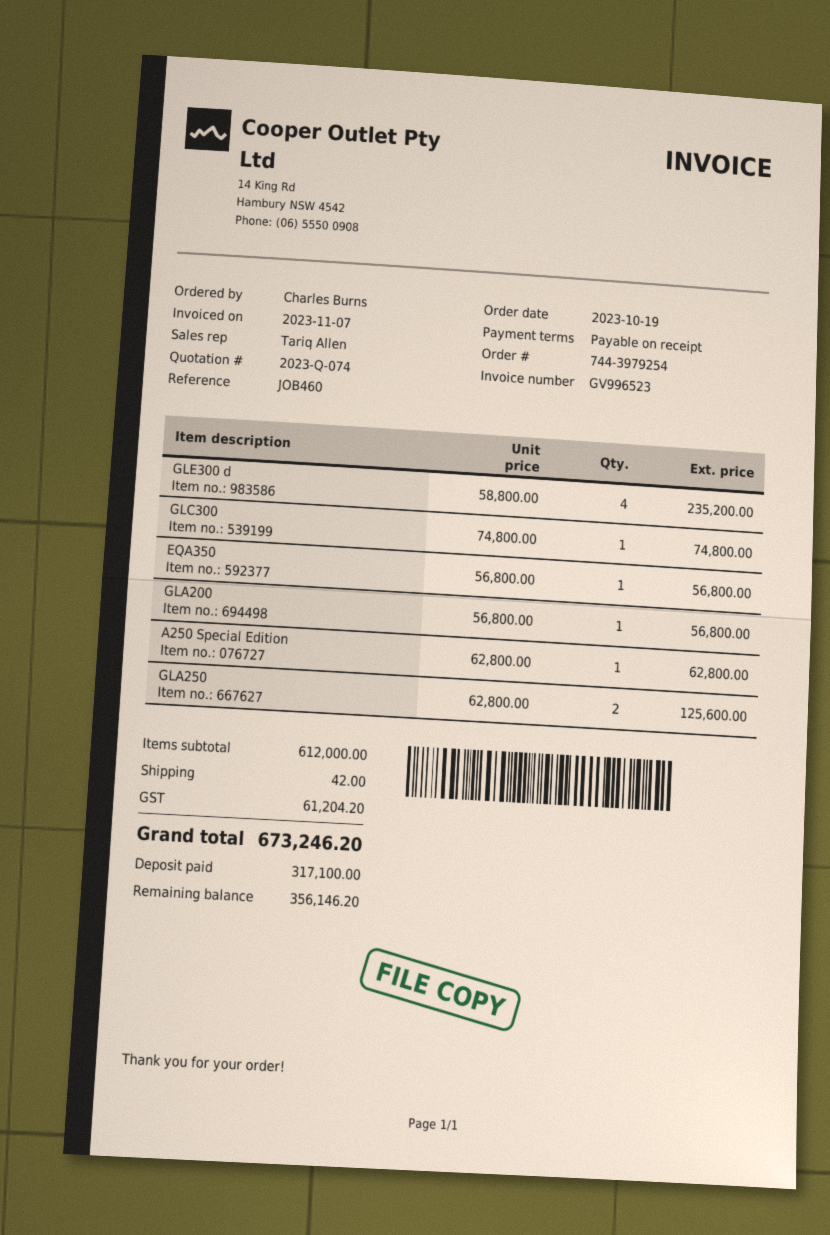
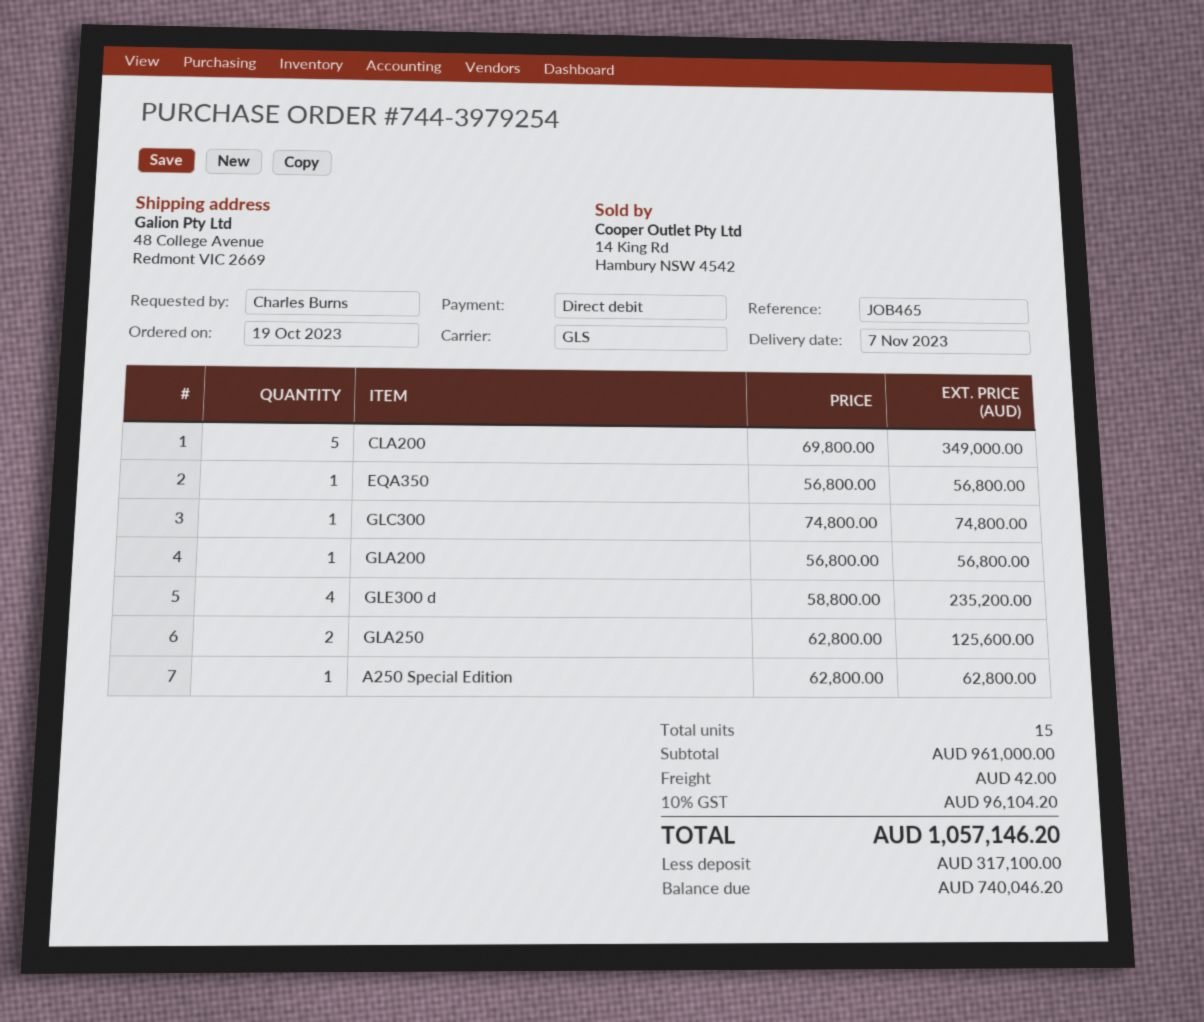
reference: JOB460 -> JOB465
CLA200: none -> 5 x 69800.00 = 349000.00
subtotal: 612000.00 -> 961000.00
tax: 61204.20 -> 96104.20
total: 673246.20 -> 1057146.20
balance: 356146.20 -> 740046.20

